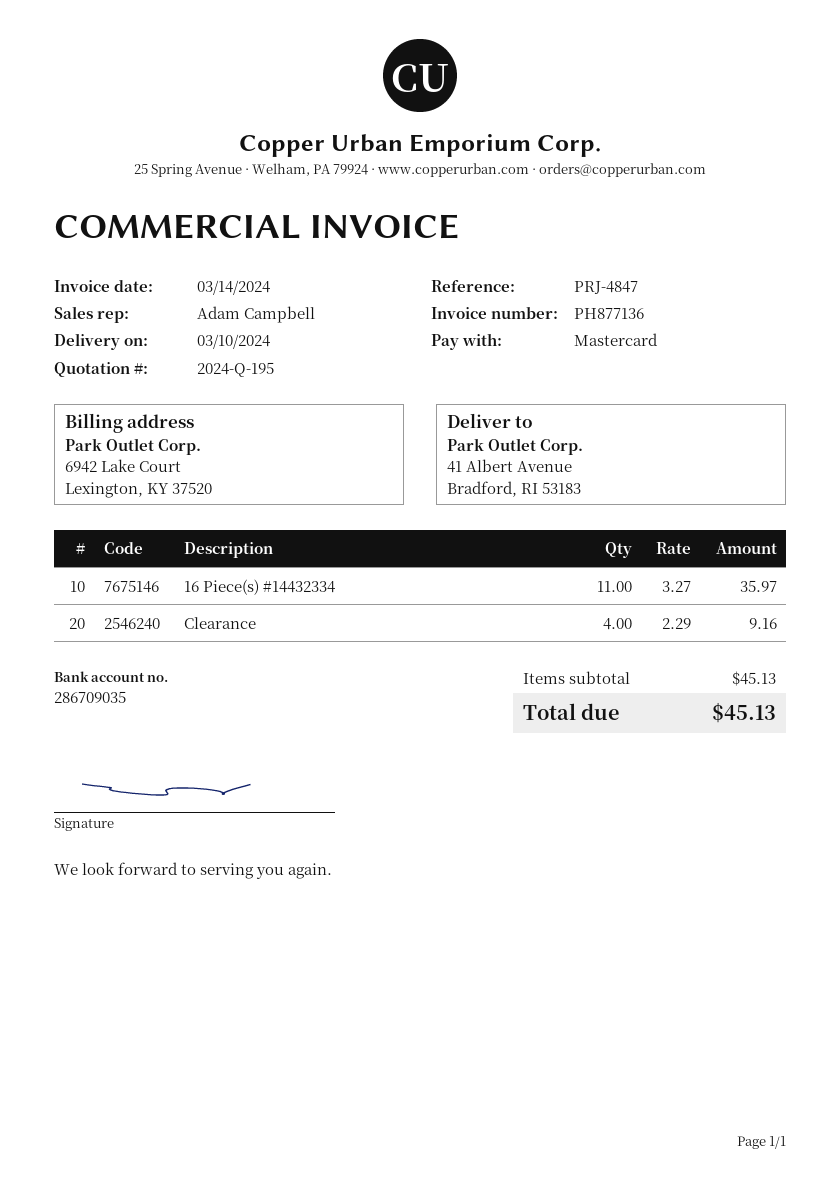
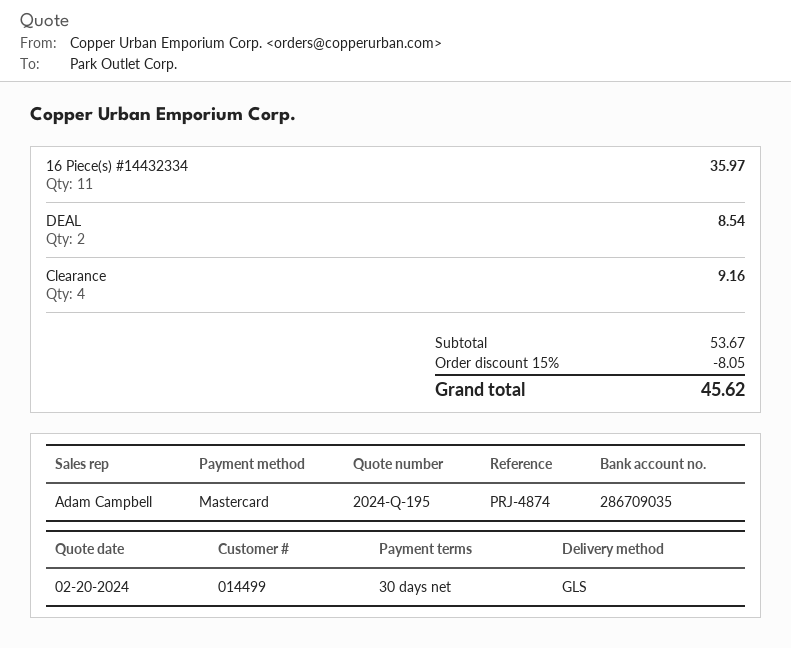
reference: PRJ-4847 -> PRJ-4874
DEAL: none -> 2 for 8.54
subtotal: 45.13 -> 53.67
discount: none -> 15% = 8.05
total: 45.13 -> 45.62

